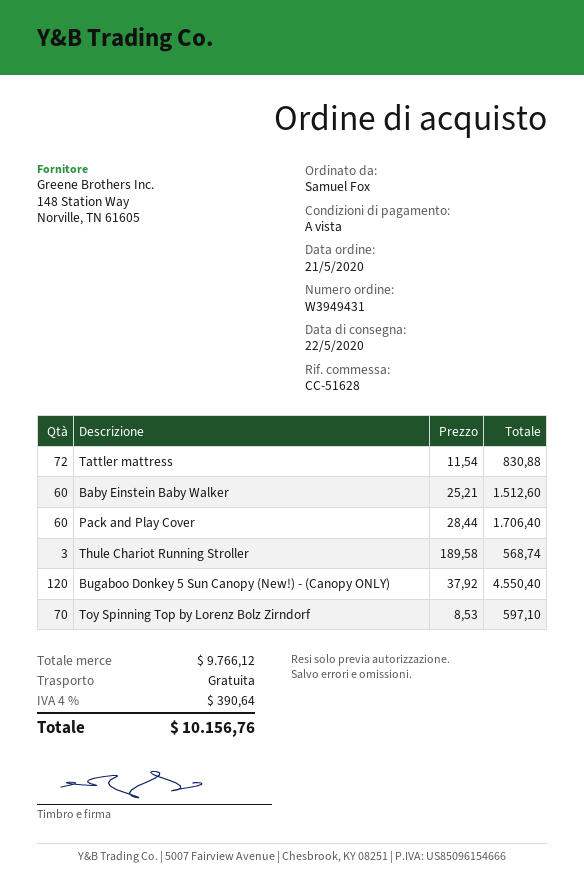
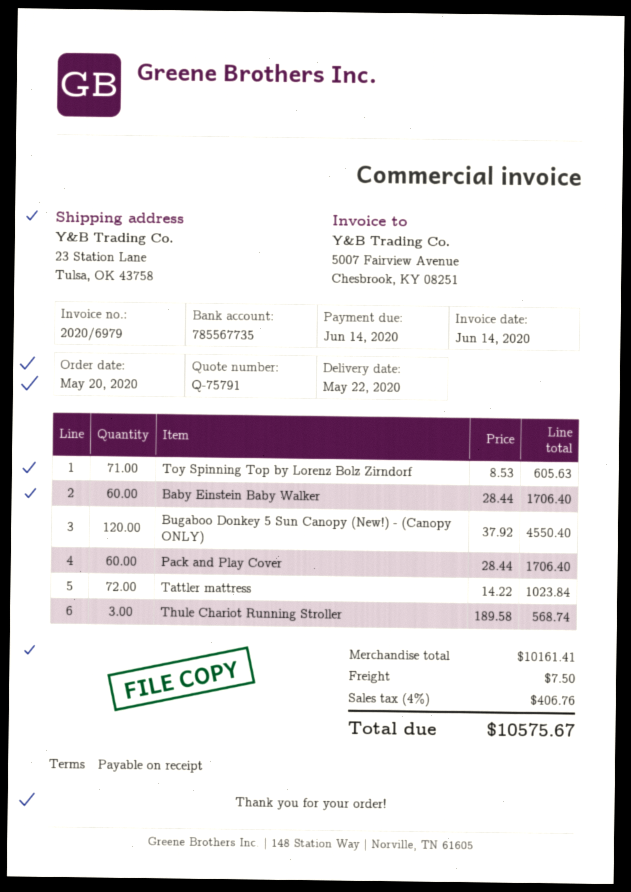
order date: 2020-05-21 -> 2020-05-20
Tattler mattress: 72 x 11.54 = 830.88 -> 72 x 14.22 = 1023.84
Baby Einstein Baby Walker: 60 x 25.21 = 1512.60 -> 60 x 28.44 = 1706.40
Toy Spinning Top by Lorenz Bolz Zirndorf: 70 x 8.53 = 597.10 -> 71 x 8.53 = 605.63
subtotal: 9766.12 -> 10161.41
shipping: 0.00 -> 7.50
tax: 4% = 390.64 -> 4% = 406.76
total: 10156.76 -> 10575.67

